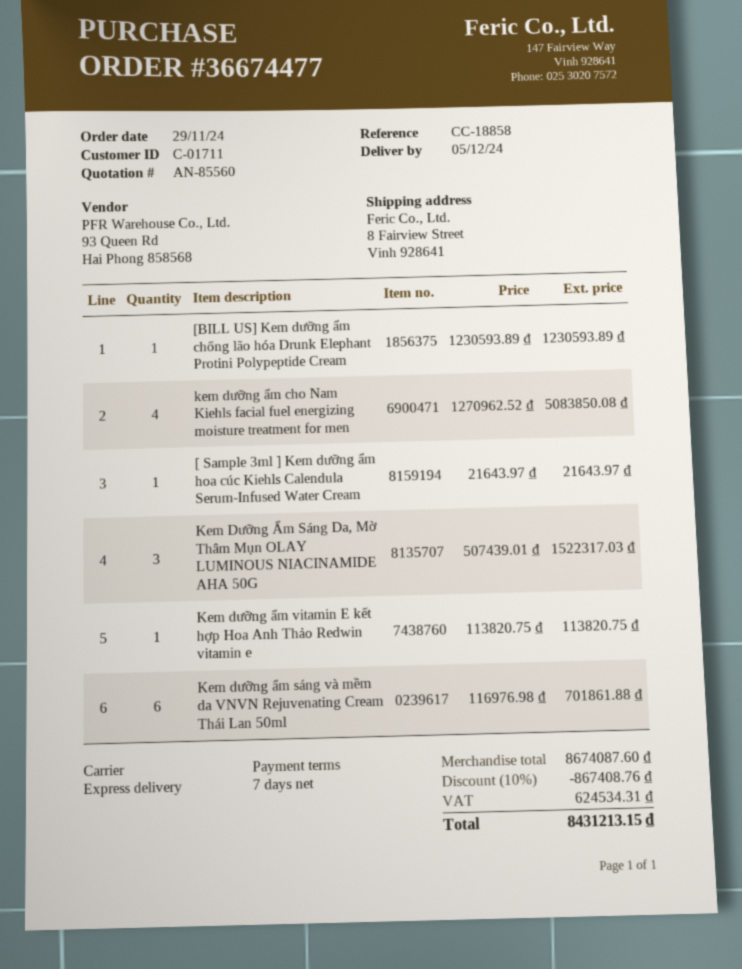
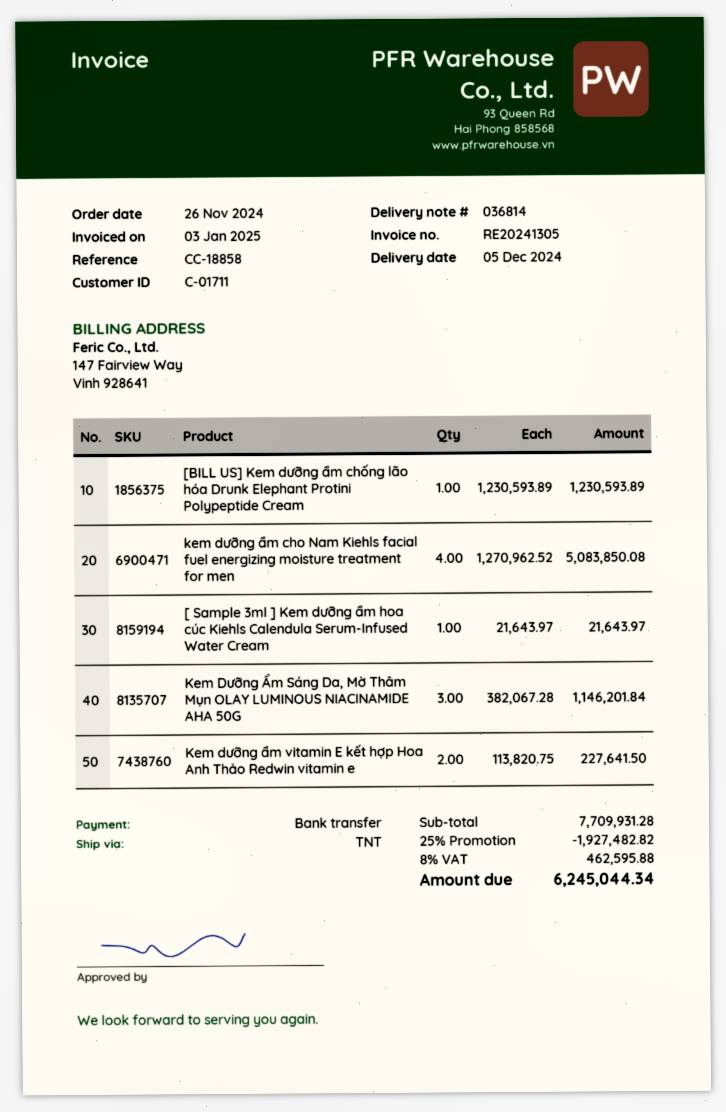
order date: 2024-11-29 -> 2024-11-26
shipping method: express -> TNT
Kem Dưỡng Ẩm Sáng Da, Mờ Thâm Mụn OLAY LUMINOUS NIACINAMIDE AHA 50G: 3 x 507439.01 = 1522317.03 -> 3 x 382067.28 = 1146201.84
Kem dưỡng ẩm vitamin E kết hợp Hoa Anh Thảo Redwin vitamin e: 1 x 113820.75 = 113820.75 -> 2 x 113820.75 = 227641.50
Kem dưỡng ẩm sáng và mềm da VNVN Rejuvenating Cream Thái Lan 50ml: 6 x 116976.98 = 701861.88 -> none
subtotal: 8674087.60 -> 7709931.28
discount: 10% = 867408.76 -> 25% = 1927482.82
tax: 624534.31 -> 462595.88
total: 8431213.15 -> 6245044.34

